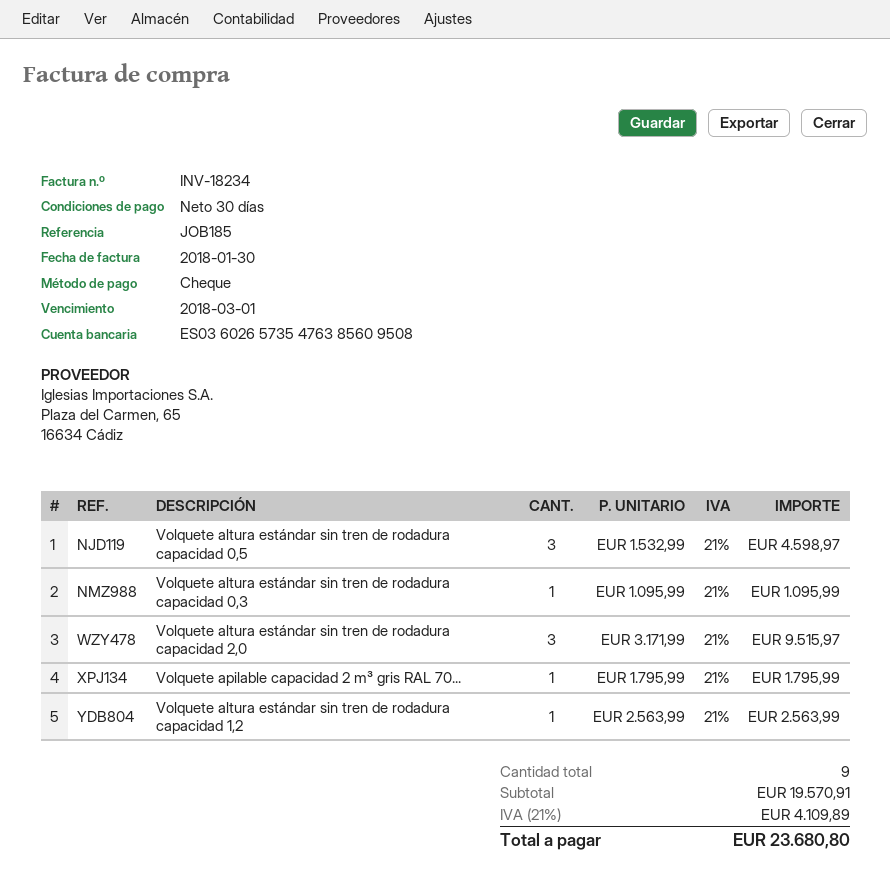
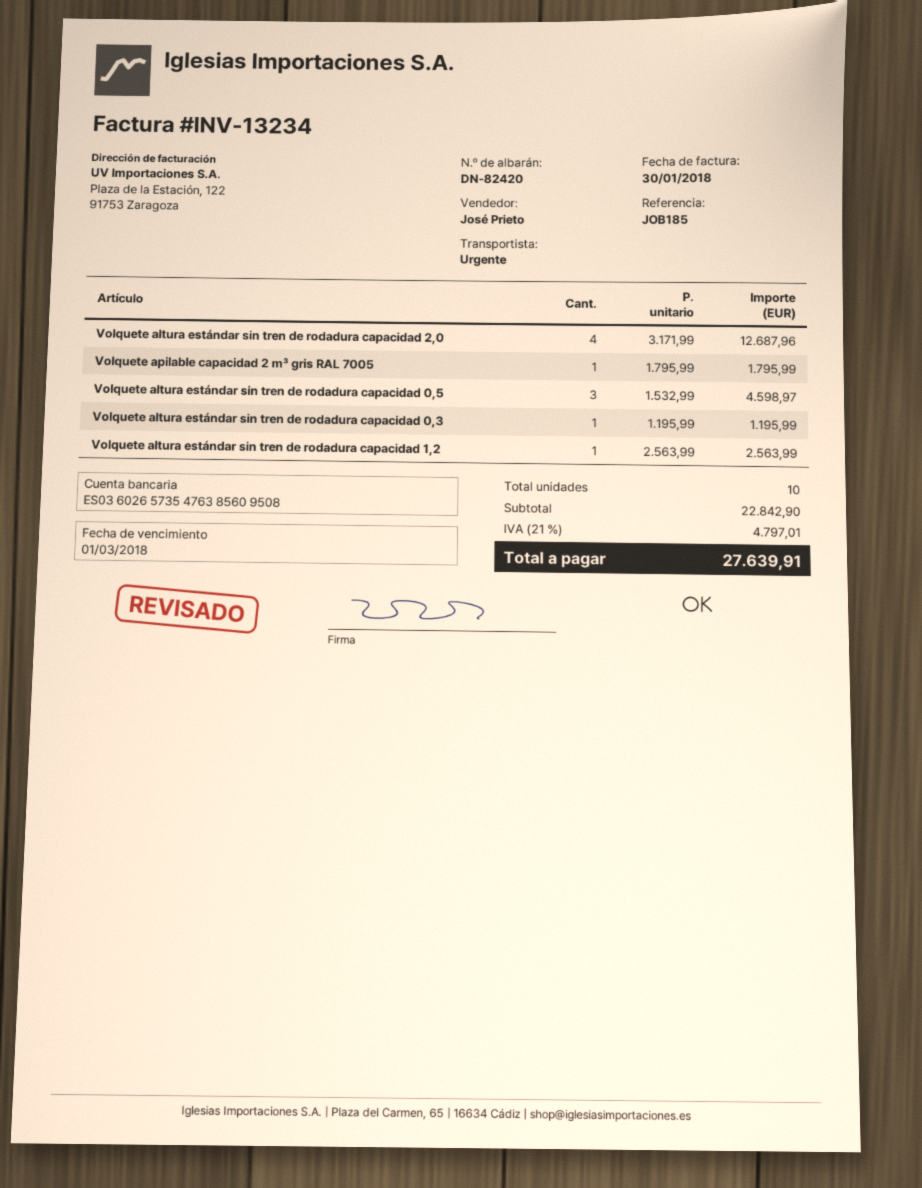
invoice number: INV-18234 -> INV-13234
Volquete altura estándar sin tren de rodadura capacidad 0,3: 1 x 1095.99 = 1095.99 -> 1 x 1195.99 = 1195.99
Volquete altura estándar sin tren de rodadura capacidad 2,0: 3 x 3171.99 = 9515.97 -> 4 x 3171.99 = 12687.96
total quantity: 9 -> 10
subtotal: 19570.91 -> 22842.90
tax: 21% = 4109.89 -> 21% = 4797.01
total: 23680.80 -> 27639.91

